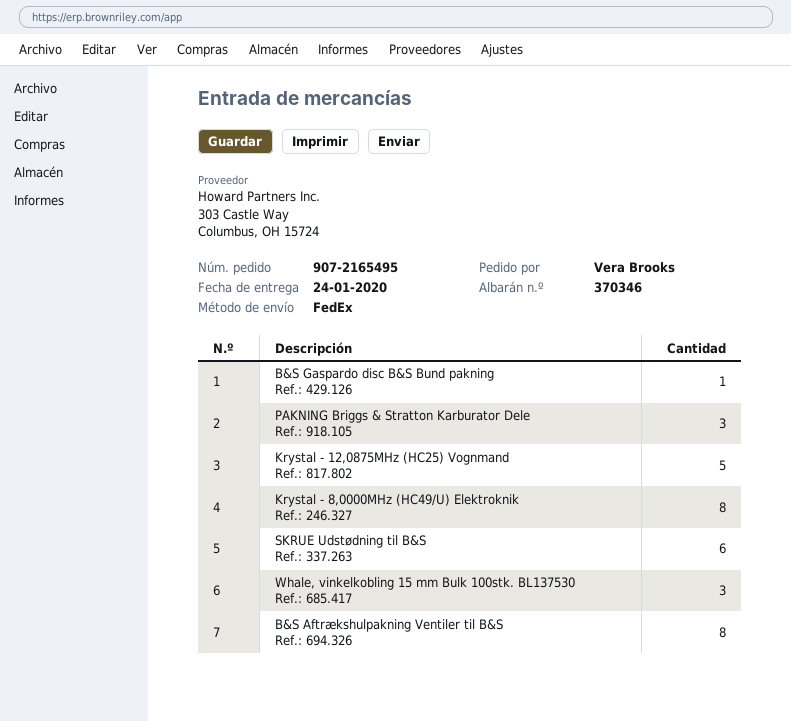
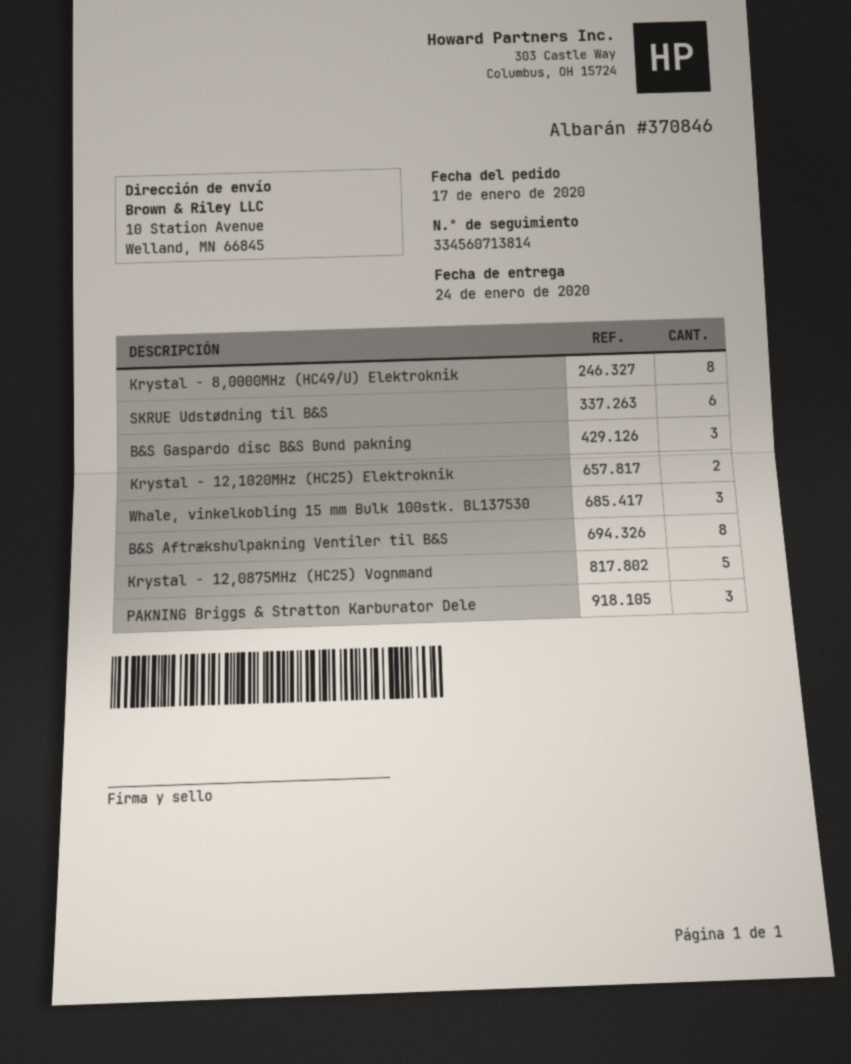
delivery note number: 370346 -> 370846
B&S Gaspardo disc B&S Bund pakning: 1 -> 3
Krystal - 12,1020MHz (HC25) Elektroknik: none -> 2

